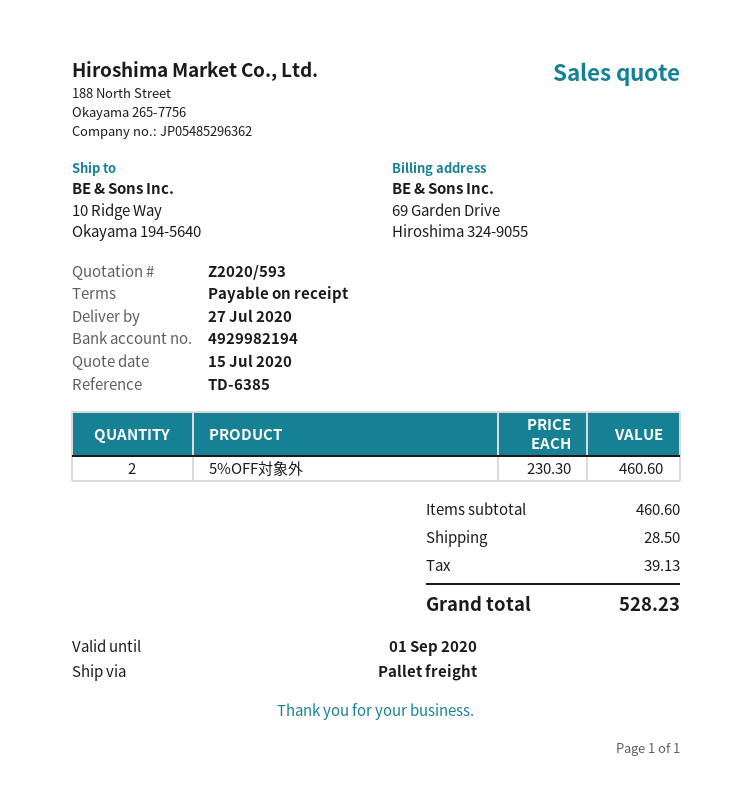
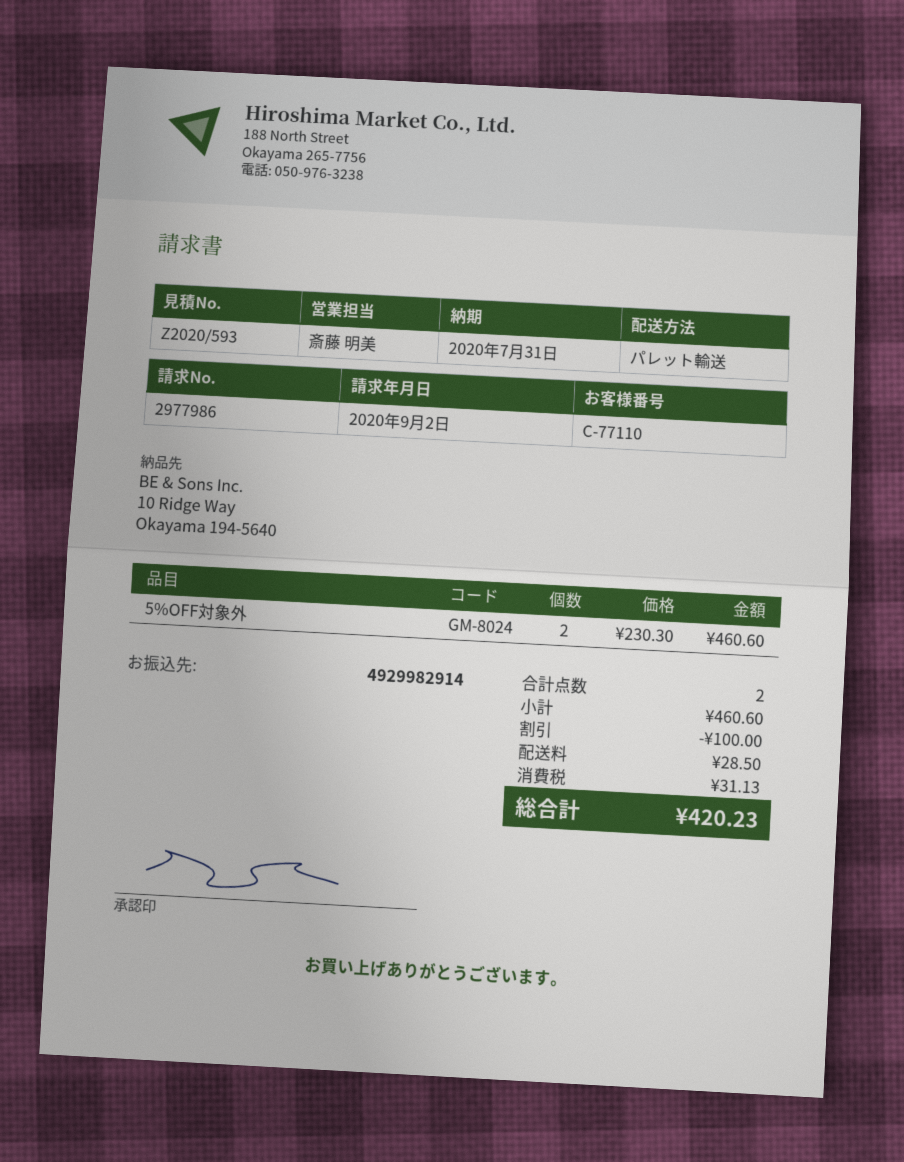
delivery date: 2020-07-27 -> 2020-07-31
bank account: 4929982194 -> 4929982914
discount: none -> 100.00
tax: 39.13 -> 31.13
total: 528.23 -> 420.23

